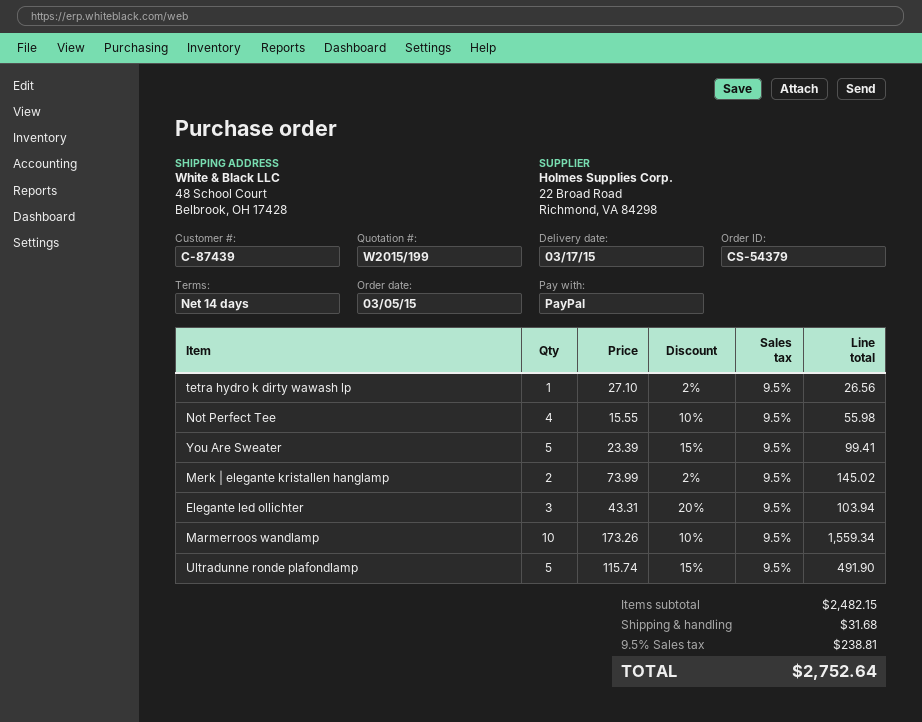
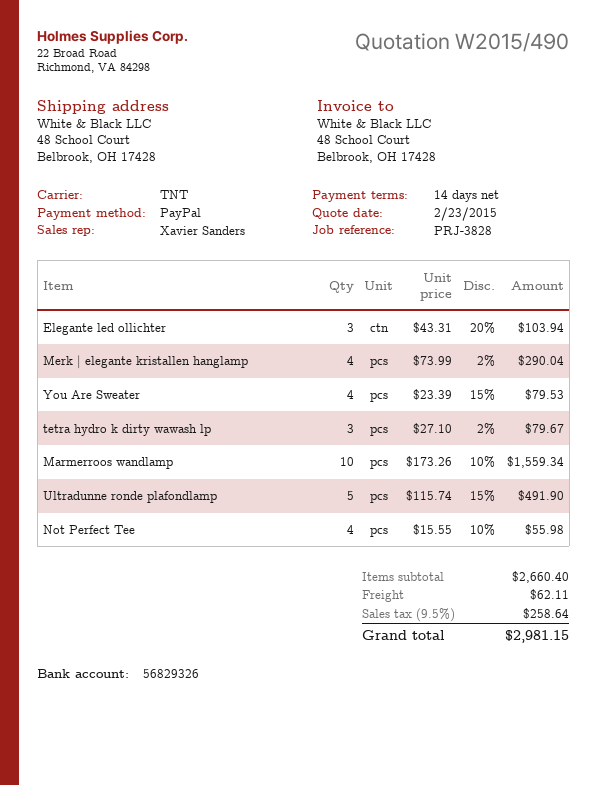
quote number: W2015/199 -> W2015/490
tetra hydro k dirty wawash lp: 1 x 27.10 - 2% = 26.56 -> 3 x 27.10 - 2% = 79.67
You Are Sweater: 5 x 23.39 - 15% = 99.41 -> 4 x 23.39 - 15% = 79.53
Merk | elegante kristallen hanglamp: 2 x 73.99 - 2% = 145.02 -> 4 x 73.99 - 2% = 290.04
subtotal: 2482.15 -> 2660.40
shipping: 31.68 -> 62.11
tax: 9.5% = 238.81 -> 9.5% = 258.64
total: 2752.64 -> 2981.15

